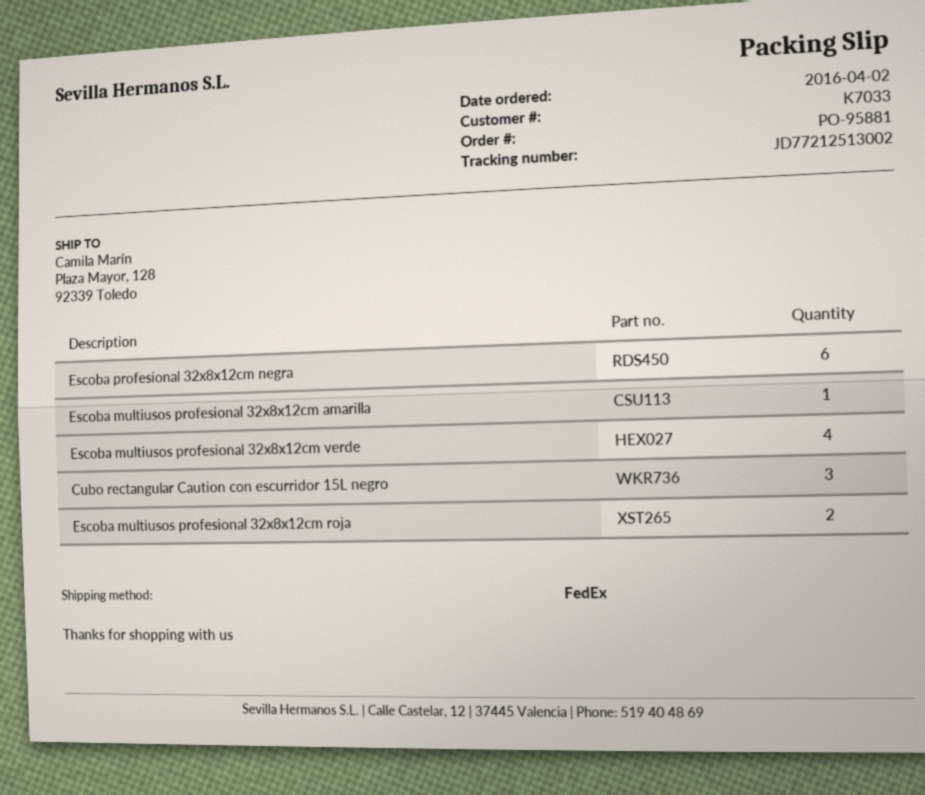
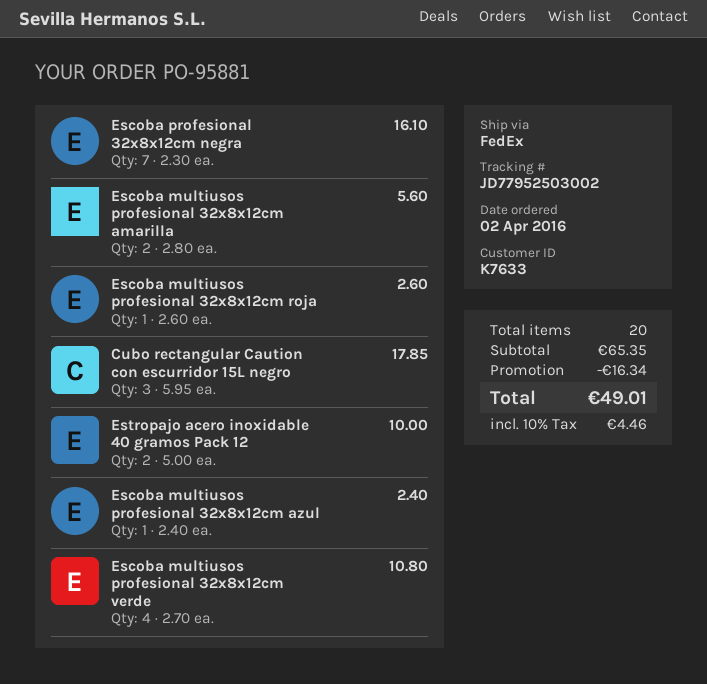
customer number: K7033 -> K7633
tracking number: JD77212513002 -> JD77952503002
Escoba profesional 32x8x12cm negra: 6 -> 7
Escoba multiusos profesional 32x8x12cm amarilla: 1 -> 2
Escoba multiusos profesional 32x8x12cm roja: 2 -> 1
Estropajo acero inoxidable 40 gramos Pack 12: none -> 2
Escoba multiusos profesional 32x8x12cm azul: none -> 1

